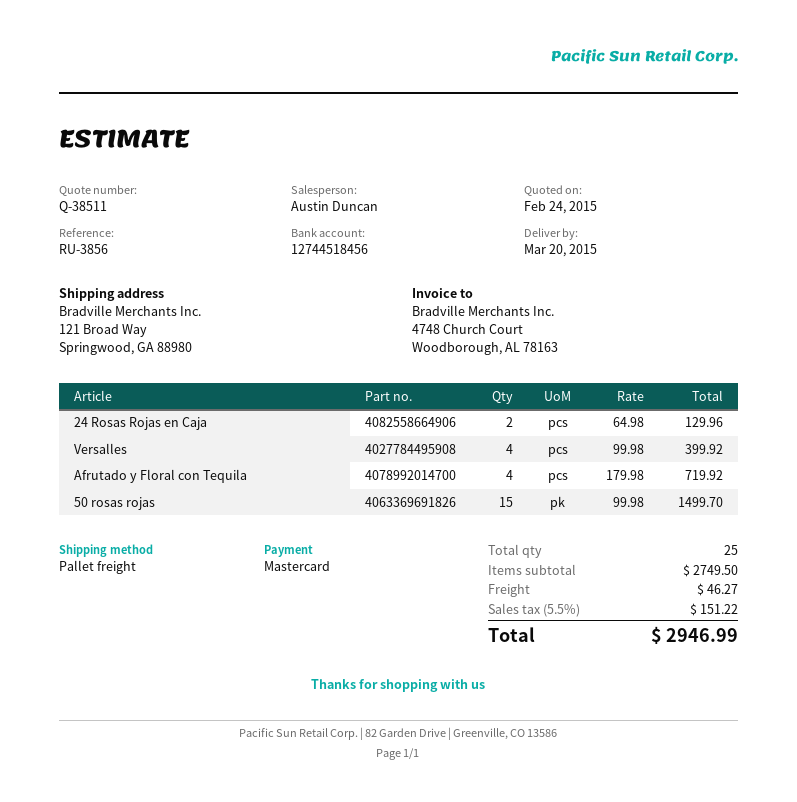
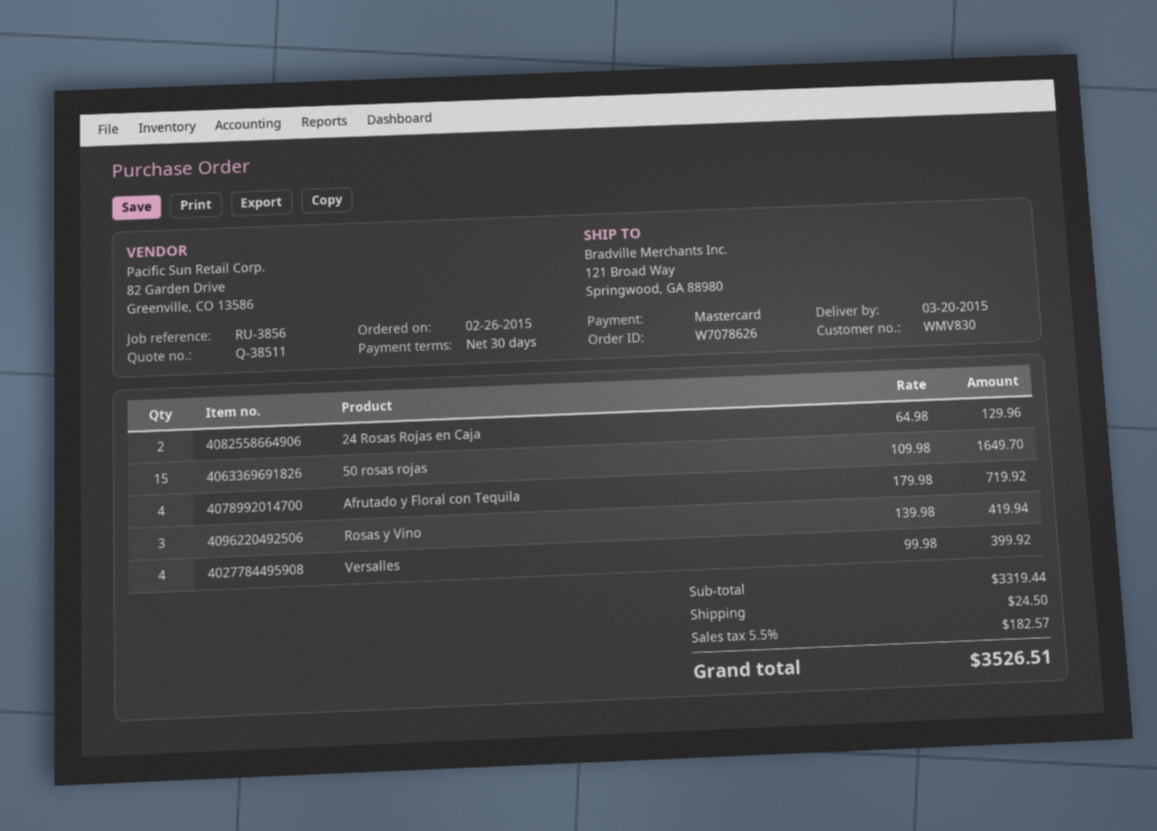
50 rosas rojas: 15 x 99.98 = 1499.70 -> 15 x 109.98 = 1649.70
Rosas y Vino: none -> 3 x 139.98 = 419.94
subtotal: 2749.50 -> 3319.44
shipping: 46.27 -> 24.50
tax: 5.5% = 151.22 -> 5.5% = 182.57
total: 2946.99 -> 3526.51

